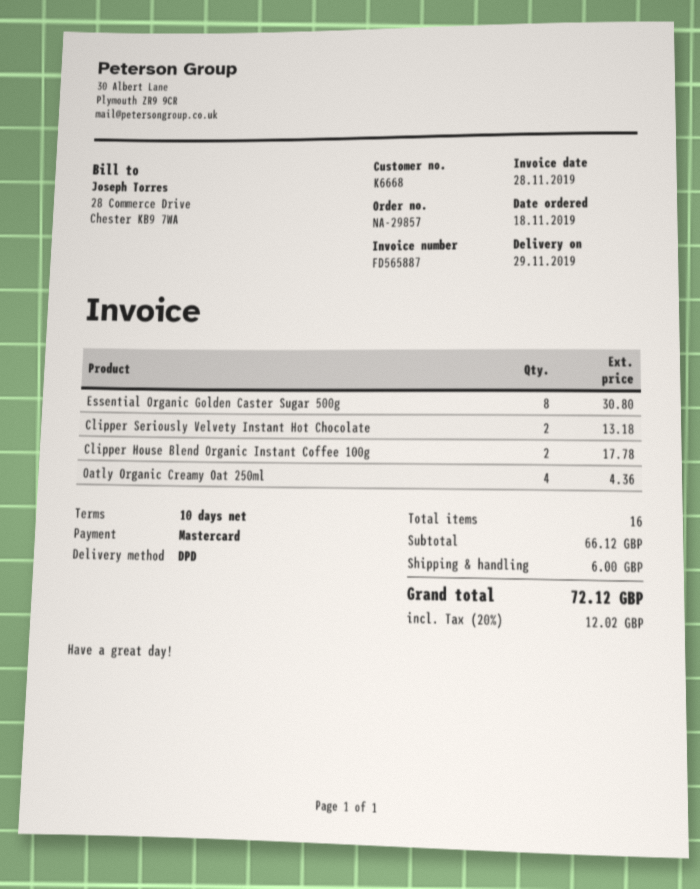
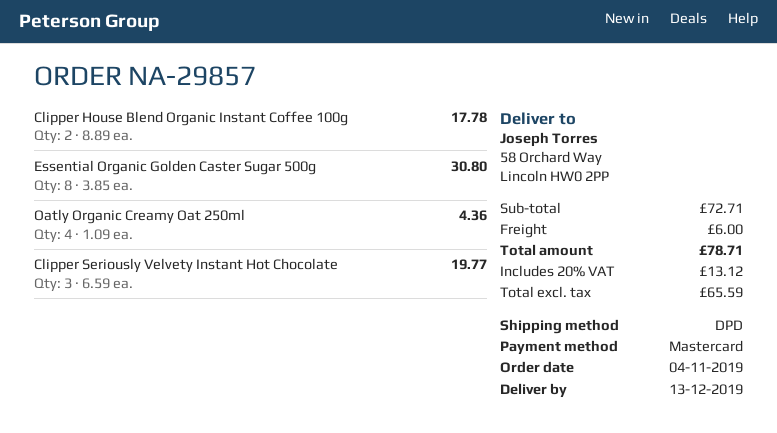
order date: 2019-11-18 -> 2019-11-04
delivery date: 2019-11-29 -> 2019-12-13
Clipper Seriously Velvety Instant Hot Chocolate: 2 for 13.18 -> 3 for 19.77
subtotal: 66.12 -> 72.71
tax: 20% = 12.02 -> 20% = 13.12
total: 72.12 -> 78.71

